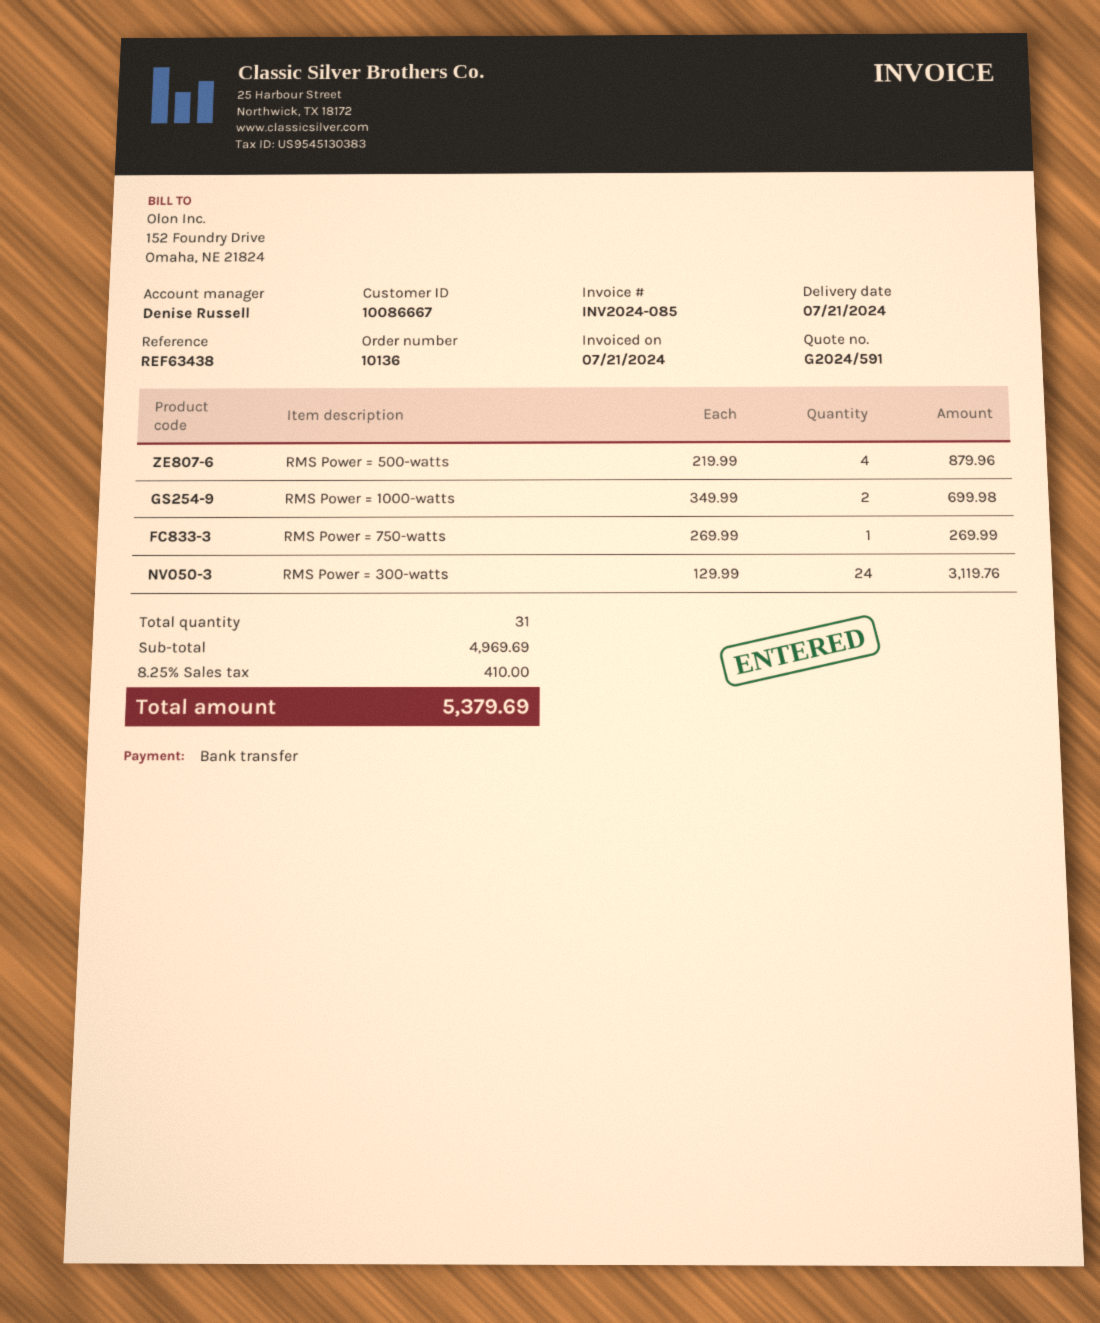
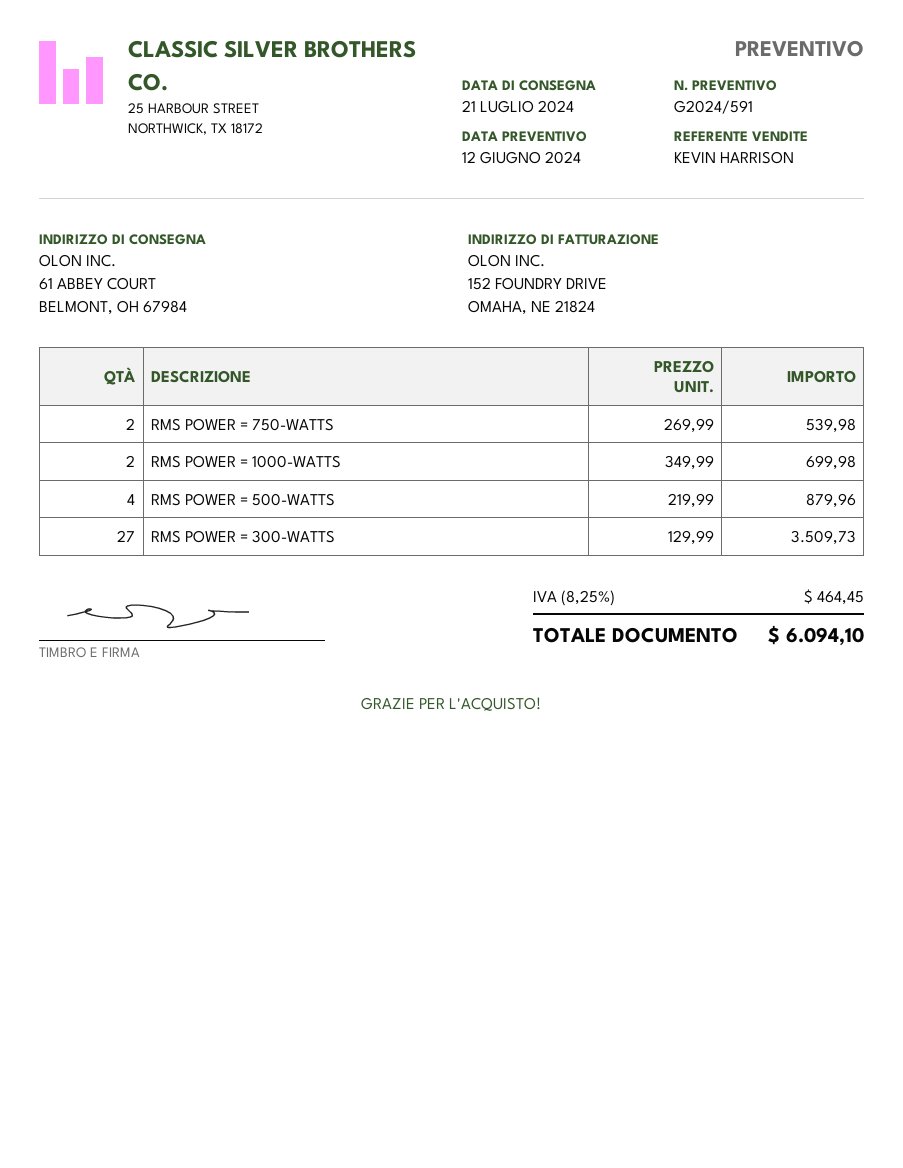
sales rep: Denise Russell -> KEVIN HARRISON
RMS Power = 750-watts: 1 x 269.99 = 269.99 -> 2 x 269.99 = 539.98
RMS Power = 300-watts: 24 x 129.99 = 3119.76 -> 27 x 129.99 = 3509.73
tax: 8.25% = 410.00 -> 8.25% = 464.45
total: 5379.69 -> 6094.10

